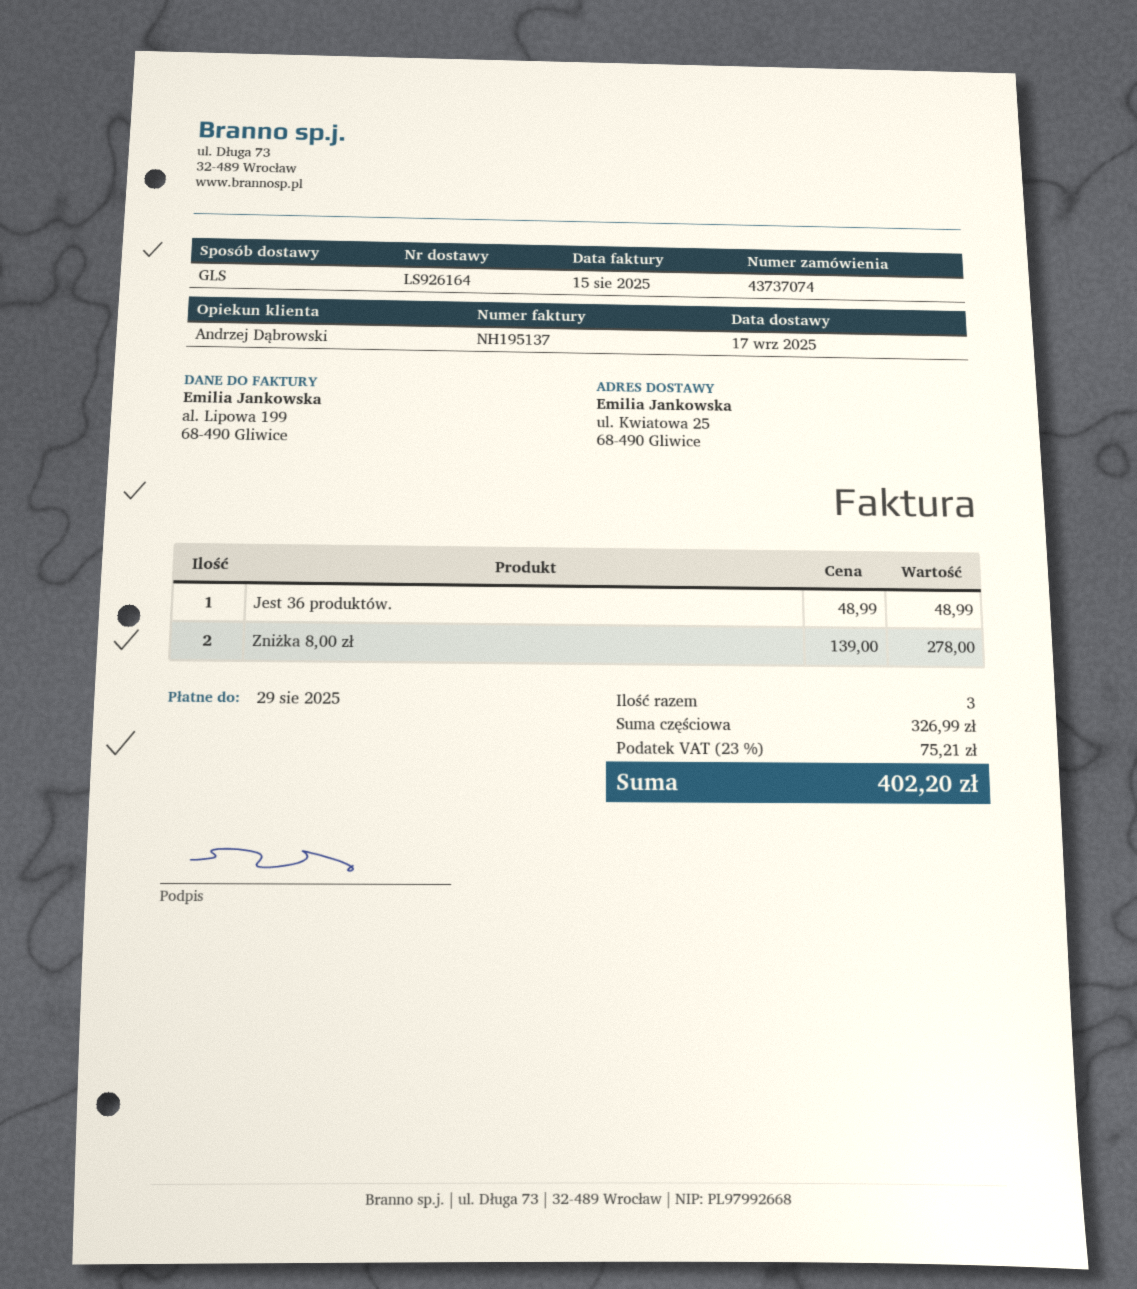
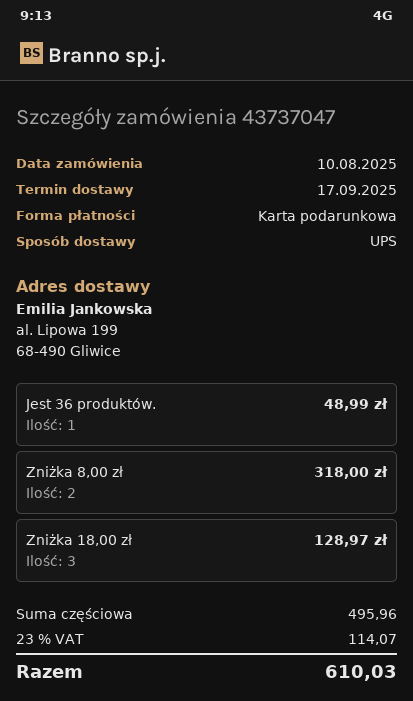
order number: 43737074 -> 43737047
shipping method: GLS -> UPS
ship to: ul. Kwiatowa 25, 68-490 Gliwice -> al. Lipowa 199, 68-490 Gliwice
Zniżka 8,00 zł: 2 for 278.00 -> 2 for 318.00
Zniżka 18,00 zł: none -> 3 for 128.97
subtotal: 326.99 -> 495.96
tax: 23% = 75.21 -> 23% = 114.07
total: 402.20 -> 610.03

